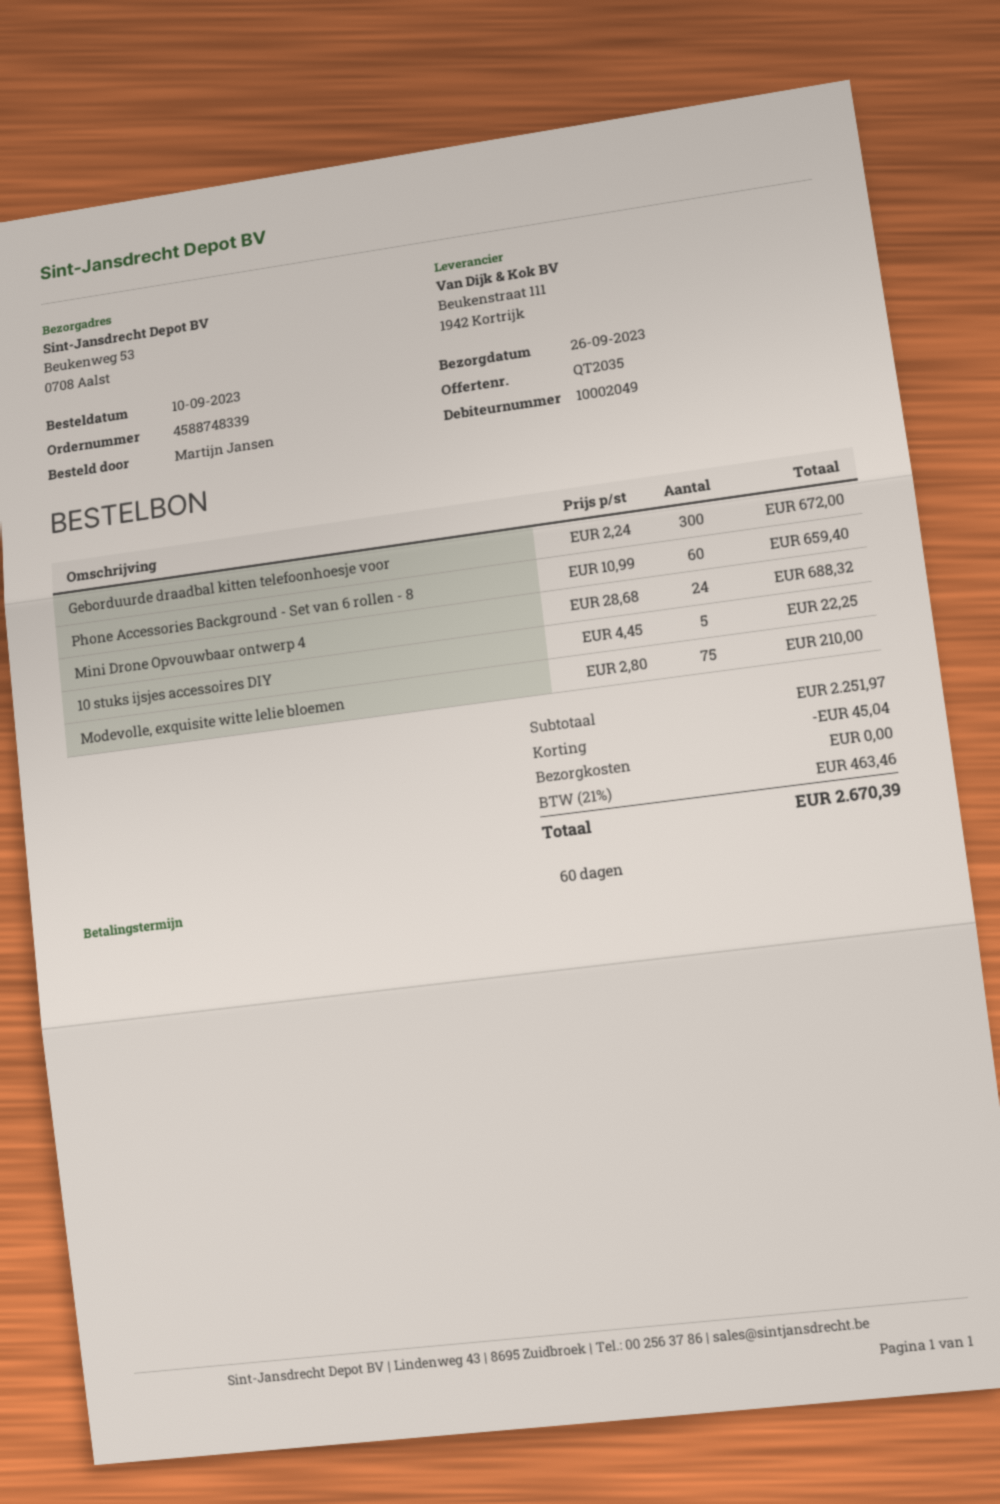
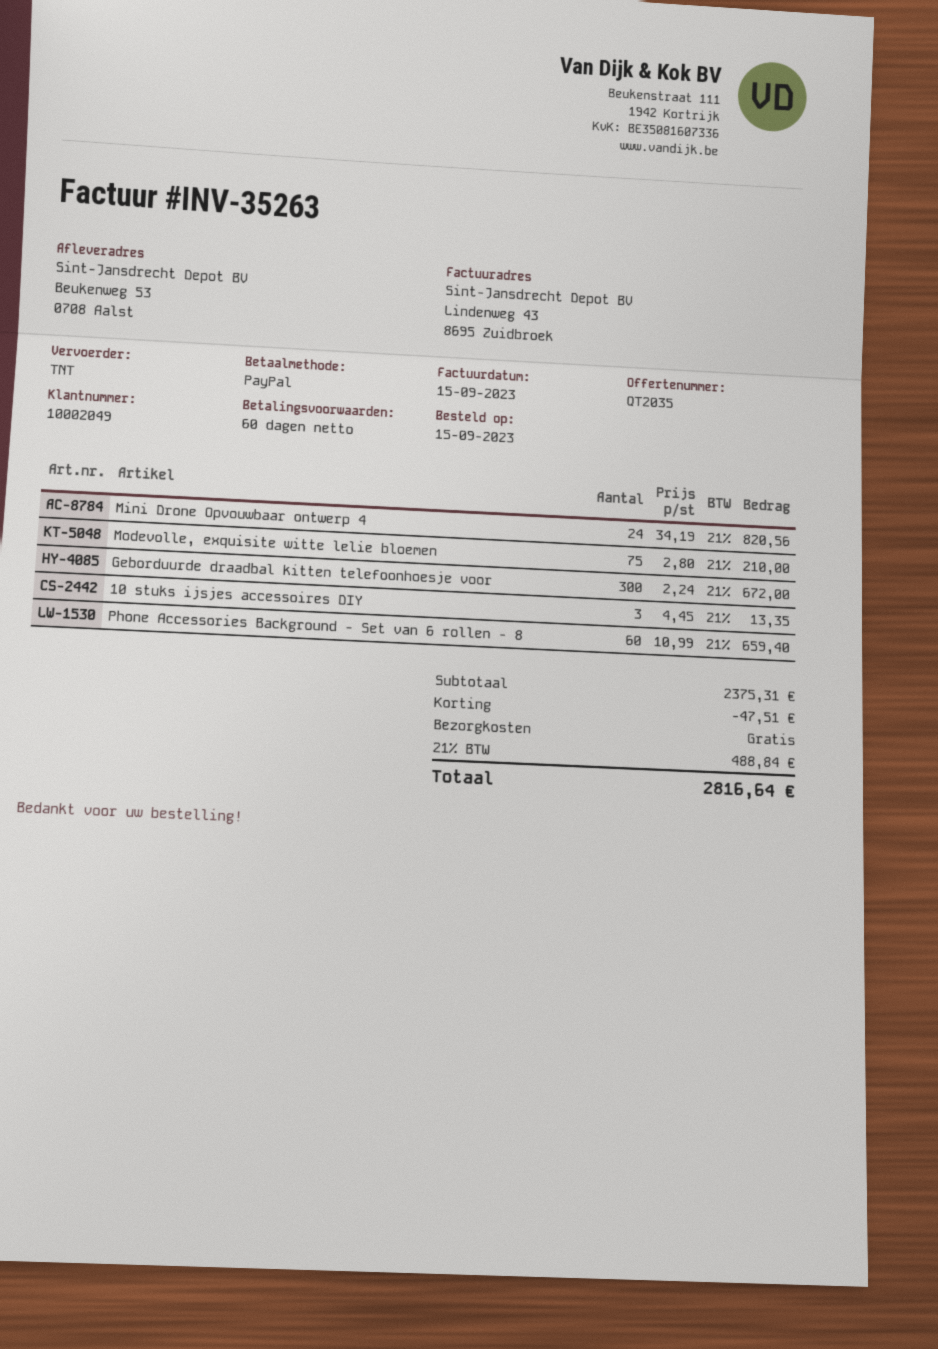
order date: 2023-09-10 -> 2023-09-15
Mini Drone Opvouwbaar ontwerp 4: 24 x 28.68 = 688.32 -> 24 x 34.19 = 820.56
10 stuks ijsjes accessoires DIY: 5 x 4.45 = 22.25 -> 3 x 4.45 = 13.35
subtotal: 2251.97 -> 2375.31
discount: 45.04 -> 47.51
tax: 21% = 463.46 -> 21% = 488.84
total: 2670.39 -> 2816.64

